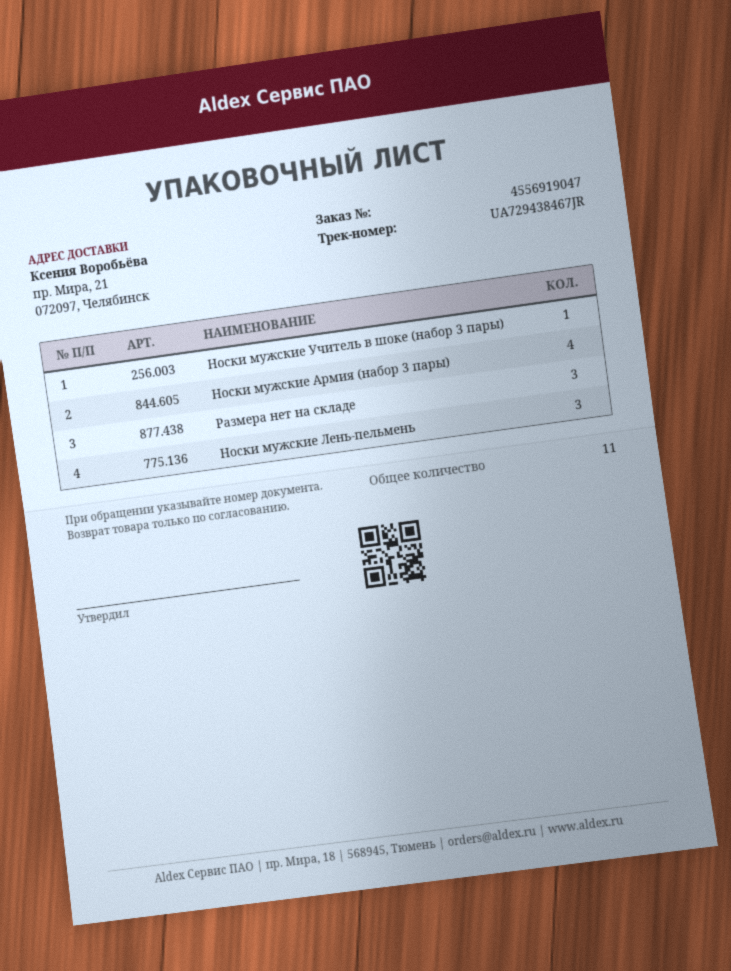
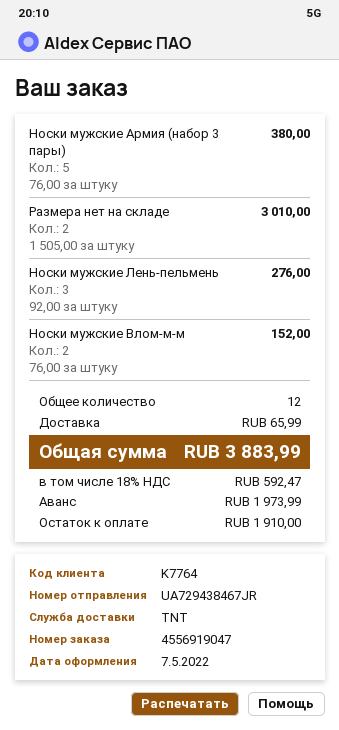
Носки мужские Учитель в шоке (набор 3 пары): 1 -> none
Носки мужские Армия (набор 3 пары): 4 -> 5
Размера нет на складе: 3 -> 2
Носки мужские Влом-м-м: none -> 2
total quantity: 11 -> 12

